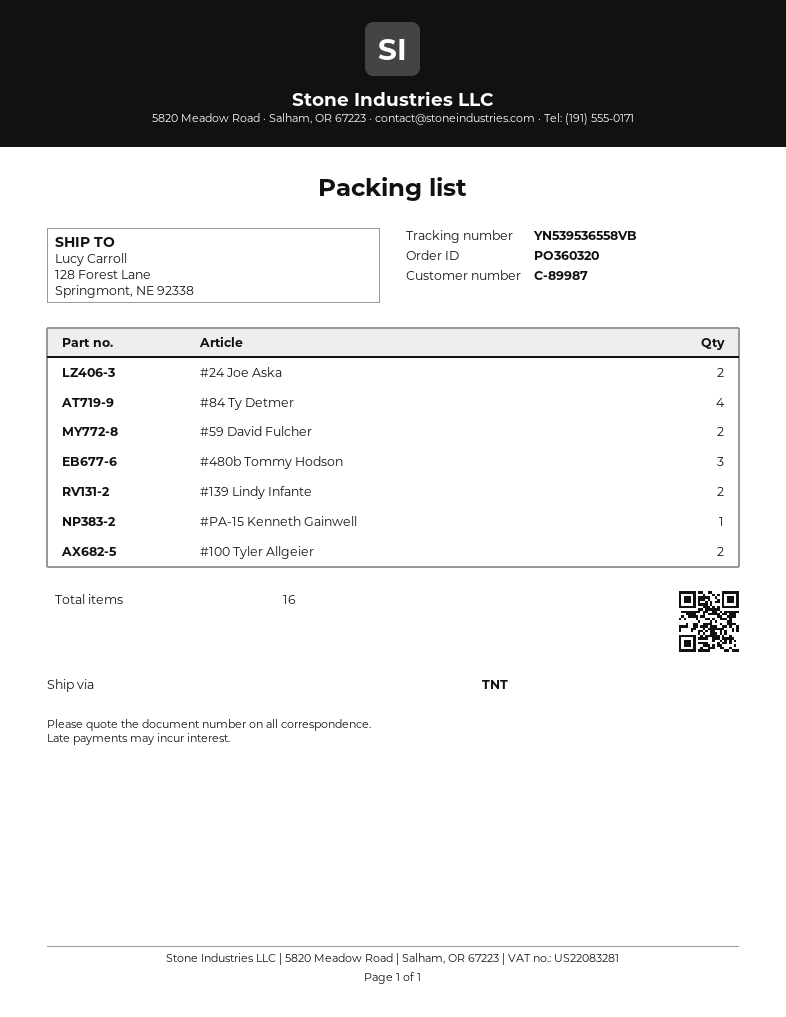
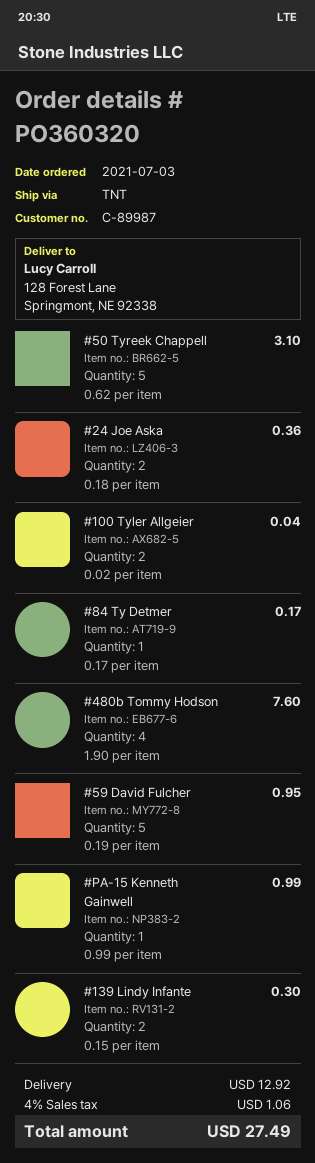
#84 Ty Detmer: 4 -> 1
#59 David Fulcher: 2 -> 5
#480b Tommy Hodson: 3 -> 4
#50 Tyreek Chappell: none -> 5

